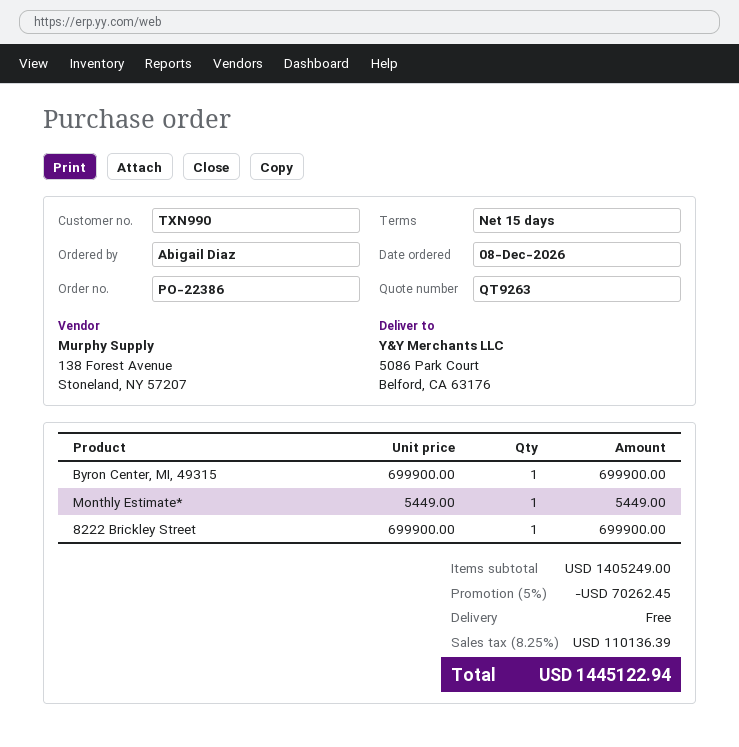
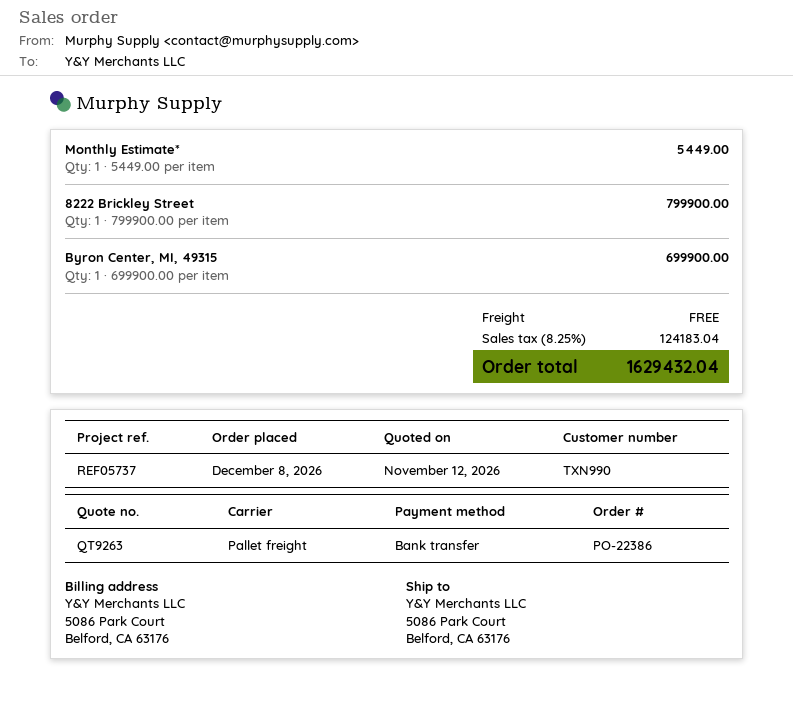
8222 Brickley Street: 1 x 699900.00 = 699900.00 -> 1 x 799900.00 = 799900.00
discount: 5% = 70262.45 -> none
tax: 8.25% = 110136.39 -> 8.25% = 124183.04
total: 1445122.94 -> 1629432.04

